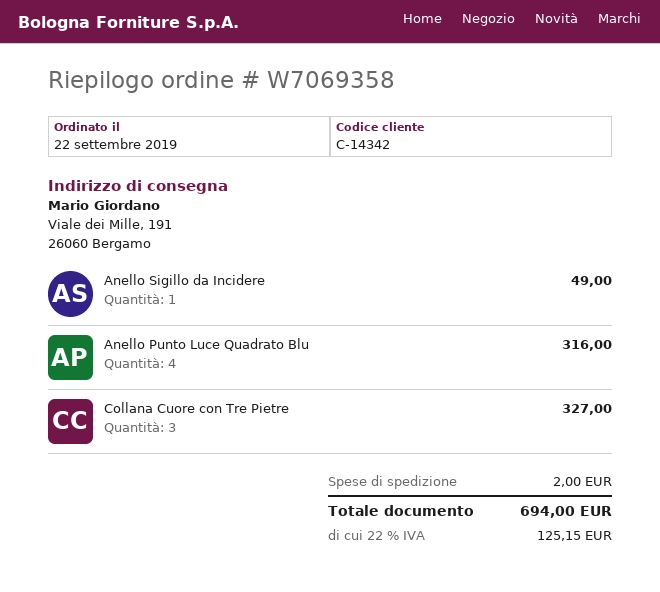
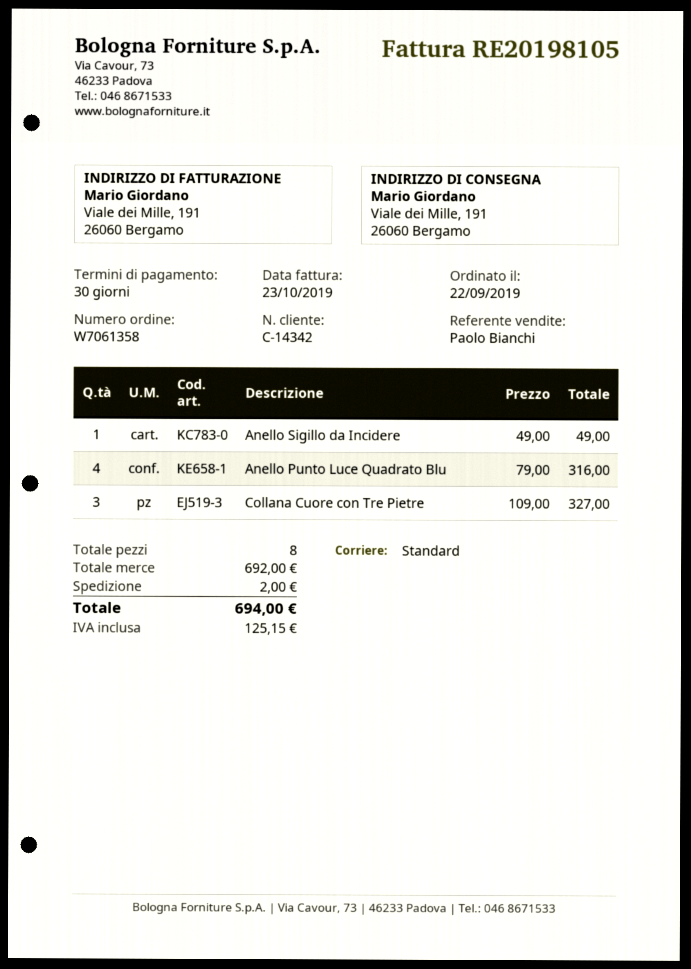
order number: W7069358 -> W7061358

